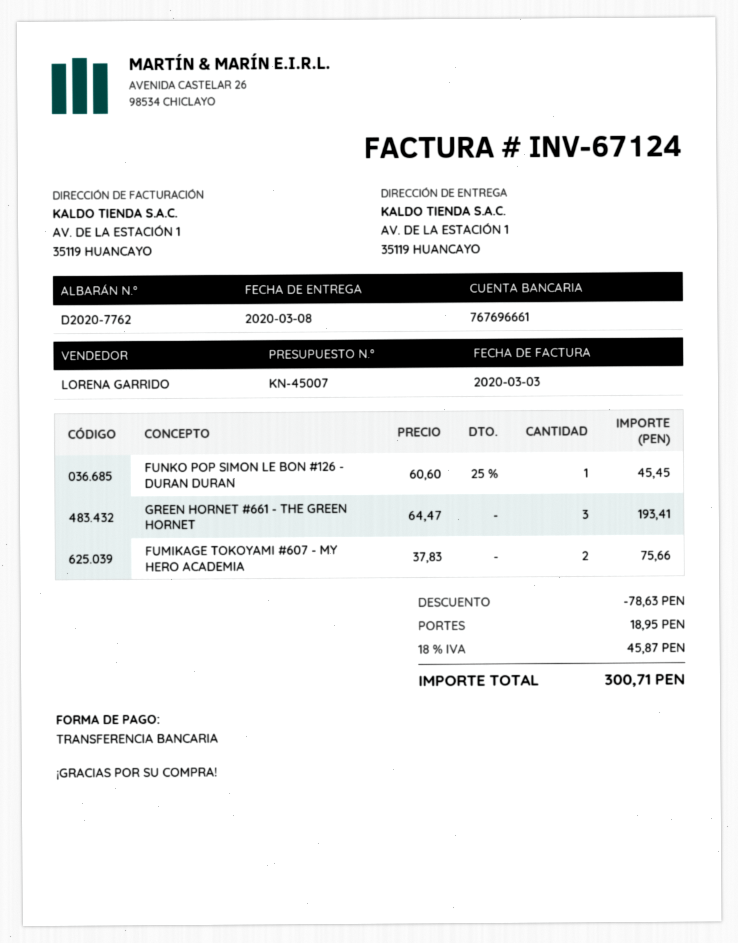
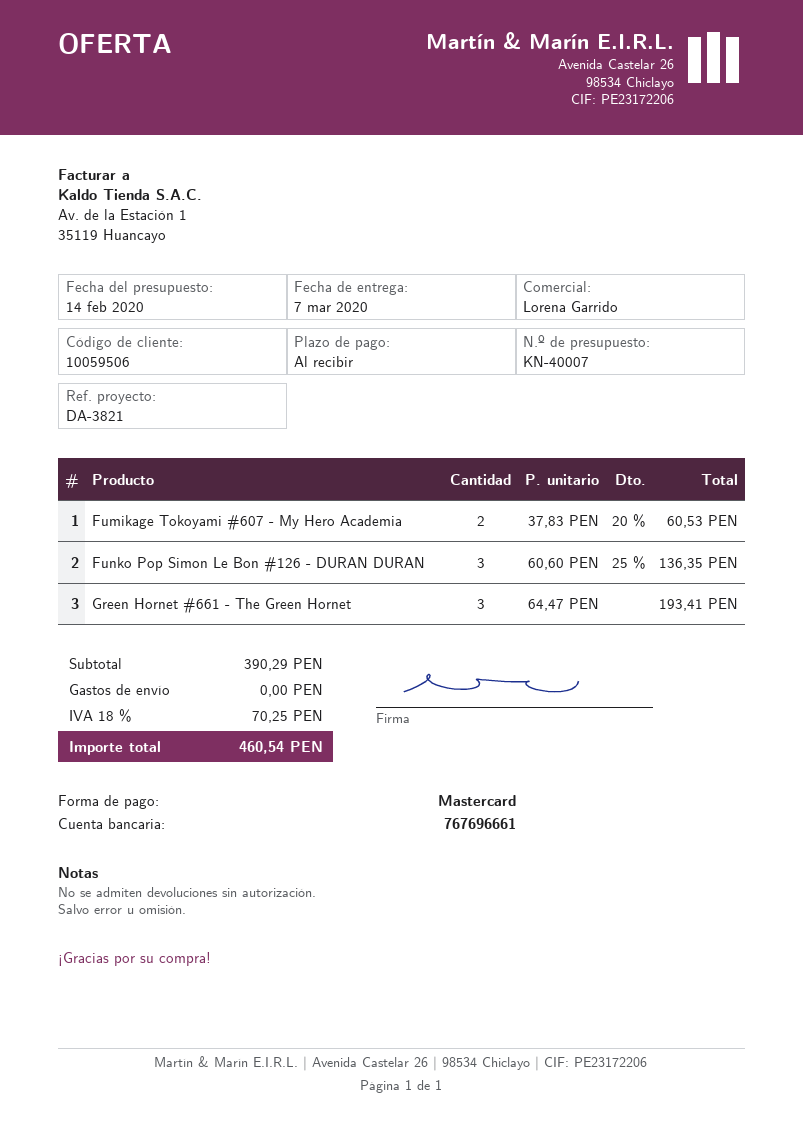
quote number: KN-45007 -> KN-40007
delivery date: 2020-03-08 -> 2020-03-07
payment method: bank transfer -> Mastercard
FUNKO POP SIMON LE BON #126 - DURAN DURAN: 1 x 60.60 - 25% = 45.45 -> 3 x 60.60 - 25% = 136.35
FUMIKAGE TOKOYAMI #607 - MY HERO ACADEMIA: 2 x 37.83 = 75.66 -> 2 x 37.83 - 20% = 60.53
discount: 78.63 -> none
shipping: 18.95 -> 0.00
tax: 18% = 45.87 -> 18% = 70.25
total: 300.71 -> 460.54

